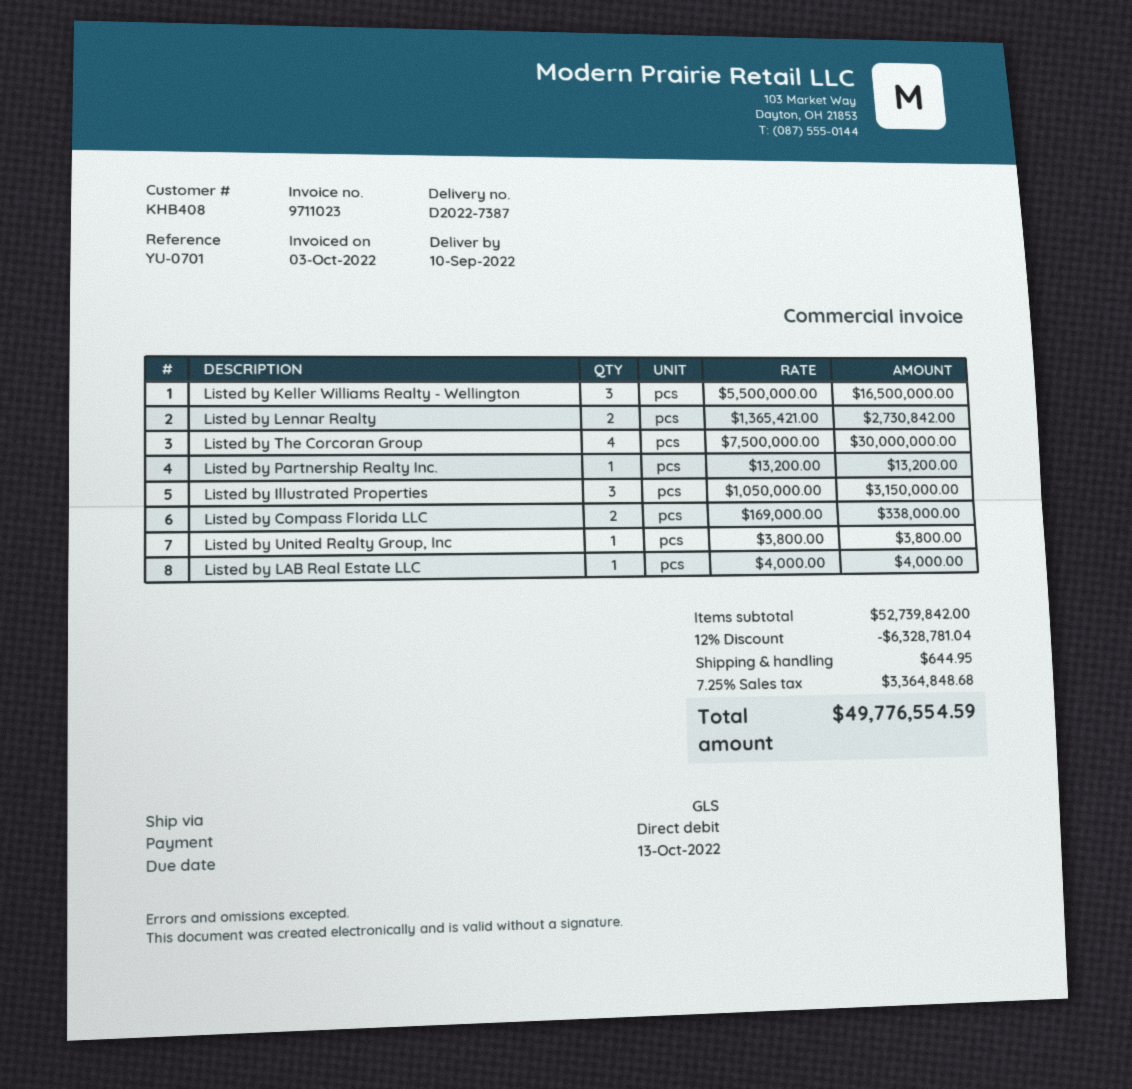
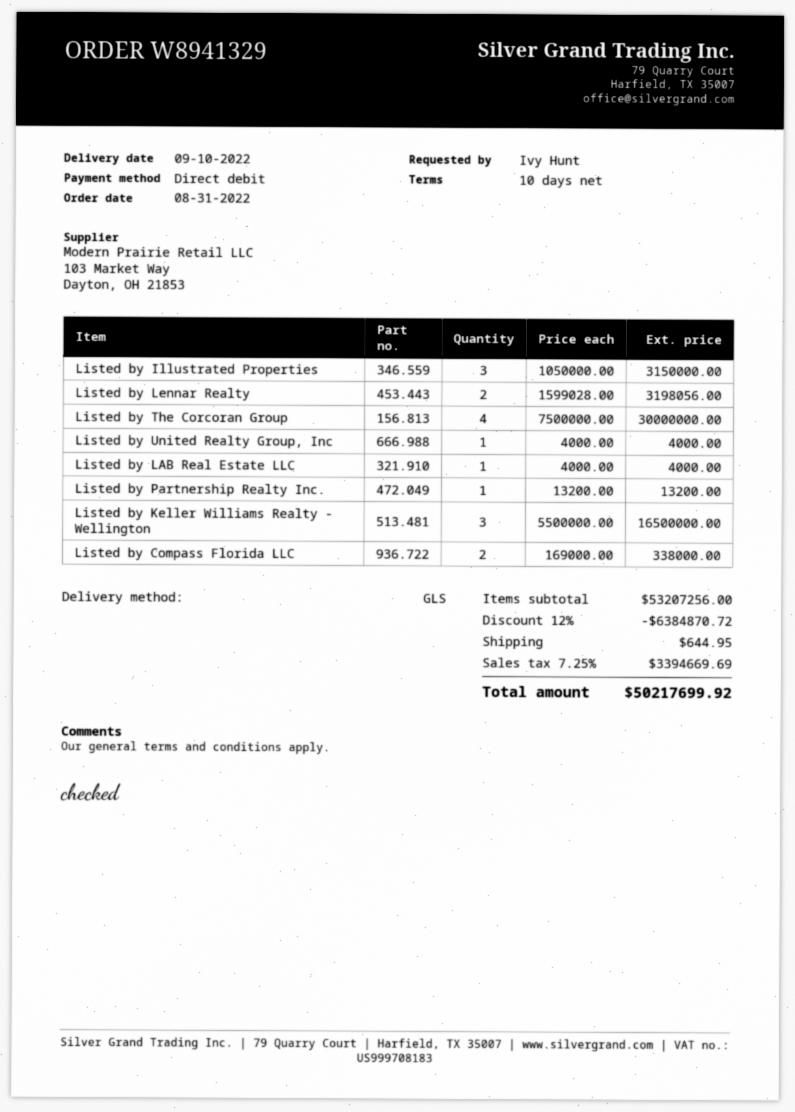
Listed by Lennar Realty: 2 x 1365421.00 = 2730842.00 -> 2 x 1599028.00 = 3198056.00
Listed by United Realty Group, Inc: 1 x 3800.00 = 3800.00 -> 1 x 4000.00 = 4000.00
subtotal: 52739842.00 -> 53207256.00
discount: 12% = 6328781.04 -> 12% = 6384870.72
tax: 7.25% = 3364848.68 -> 7.25% = 3394669.69
total: 49776554.59 -> 50217699.92

